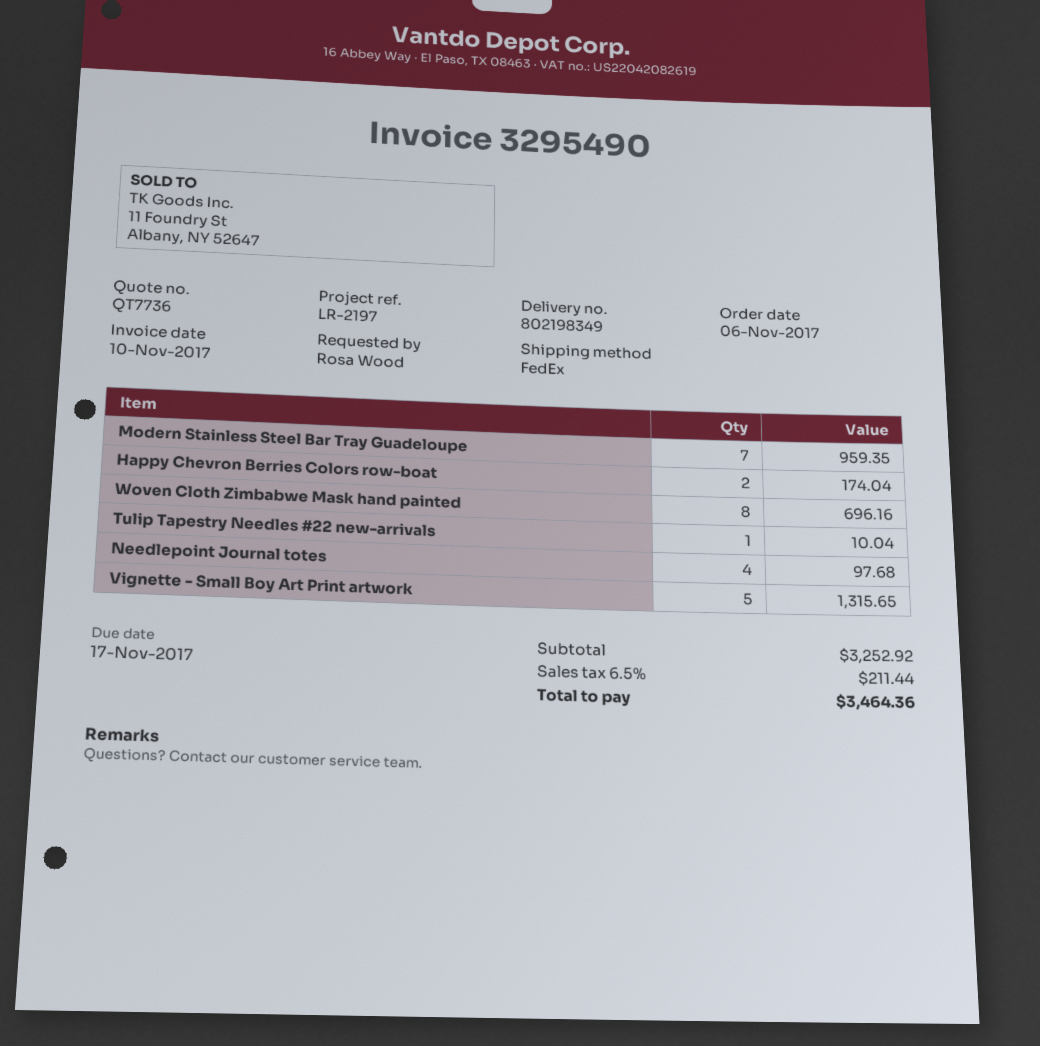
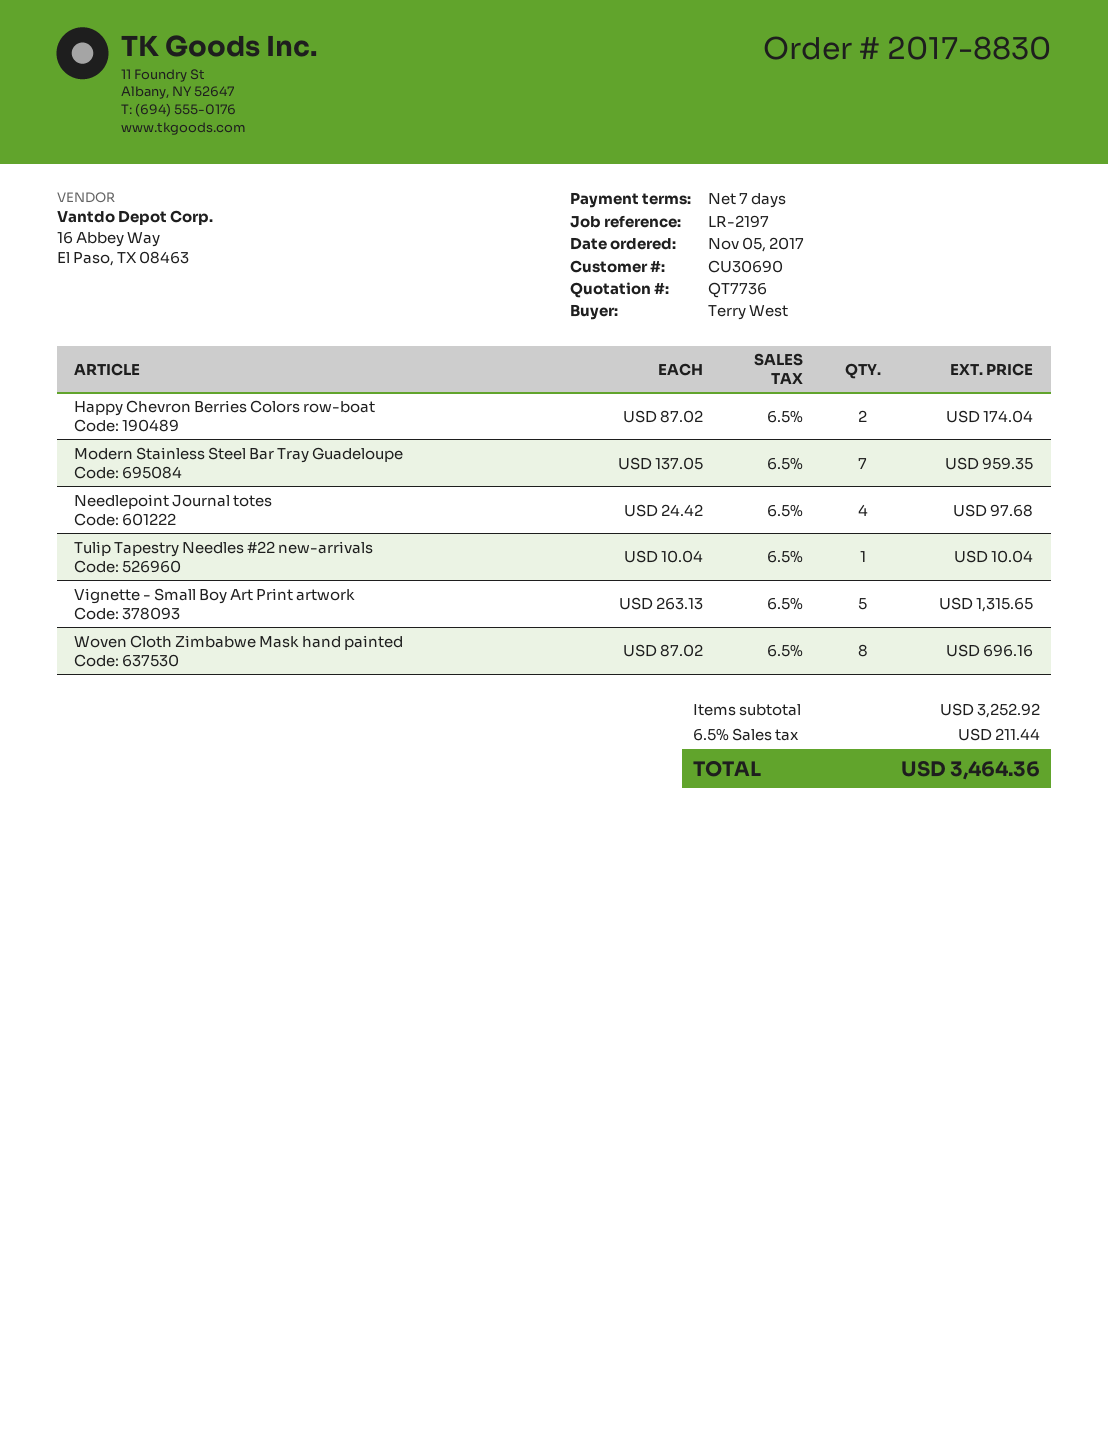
order date: 2017-11-06 -> 2017-11-05
ordered by: Rosa Wood -> Terry West

